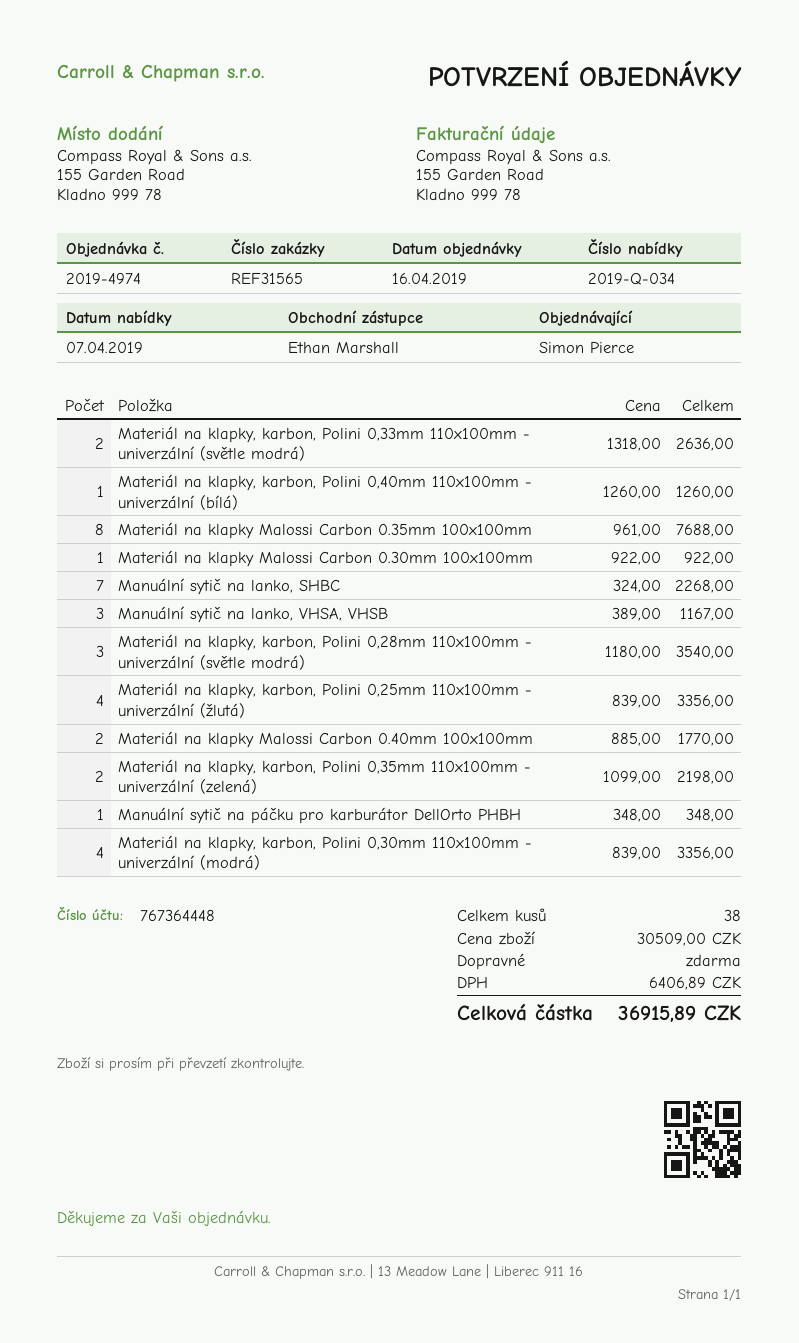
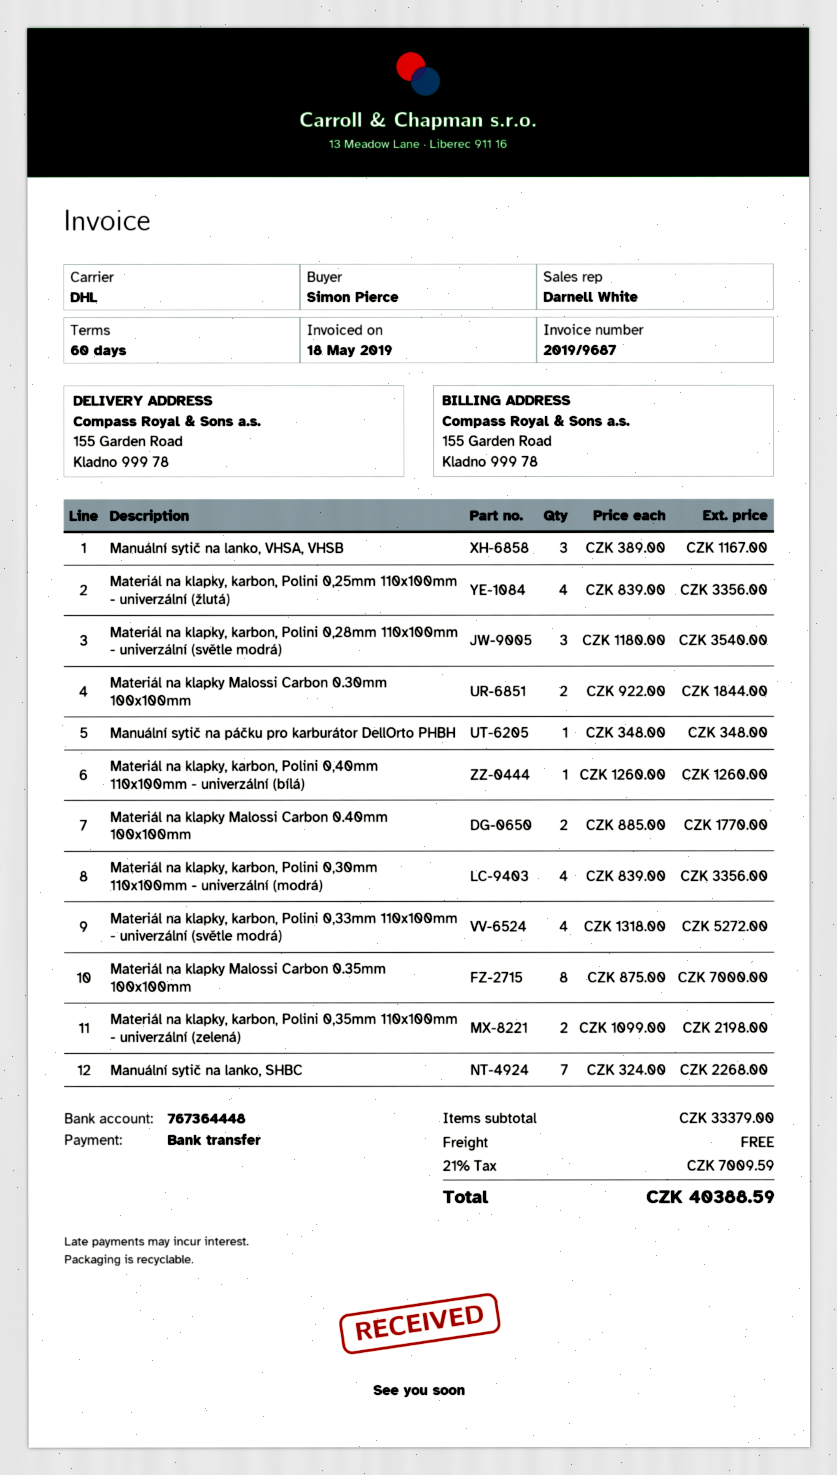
sales rep: Ethan Marshall -> Darnell White
Materiál na klapky, karbon, Polini 0,33mm 110x100mm - univerzální (světle modrá): 2 x 1318.00 = 2636.00 -> 4 x 1318.00 = 5272.00
Materiál na klapky Malossi Carbon 0.35mm 100x100mm: 8 x 961.00 = 7688.00 -> 8 x 875.00 = 7000.00
Materiál na klapky Malossi Carbon 0.30mm 100x100mm: 1 x 922.00 = 922.00 -> 2 x 922.00 = 1844.00
subtotal: 30509.00 -> 33379.00
tax: 6406.89 -> 7009.59
total: 36915.89 -> 40388.59

